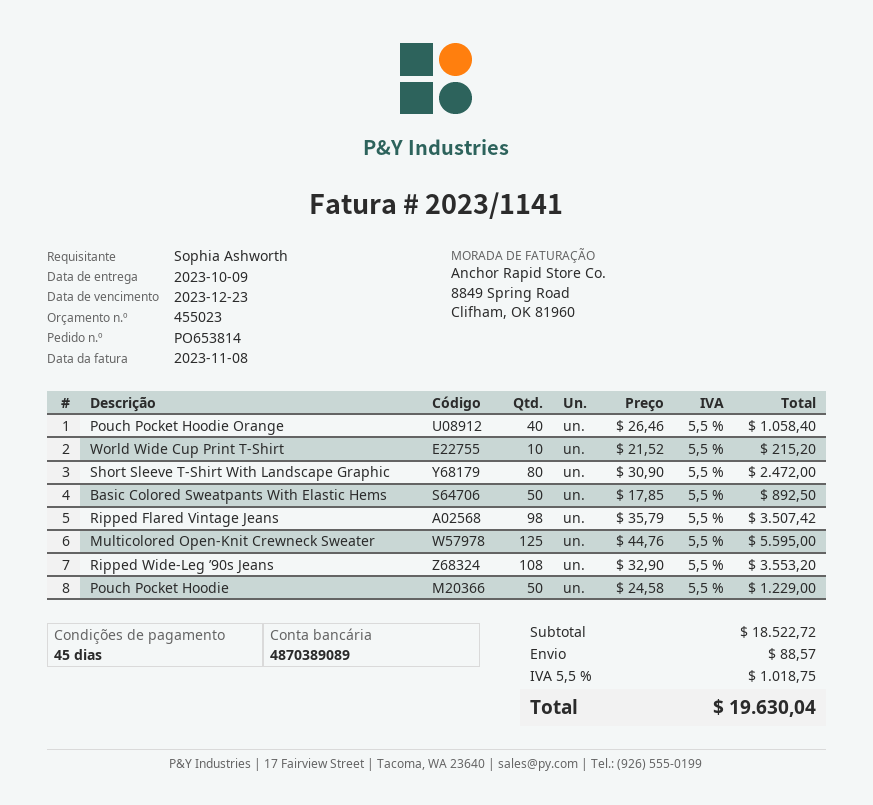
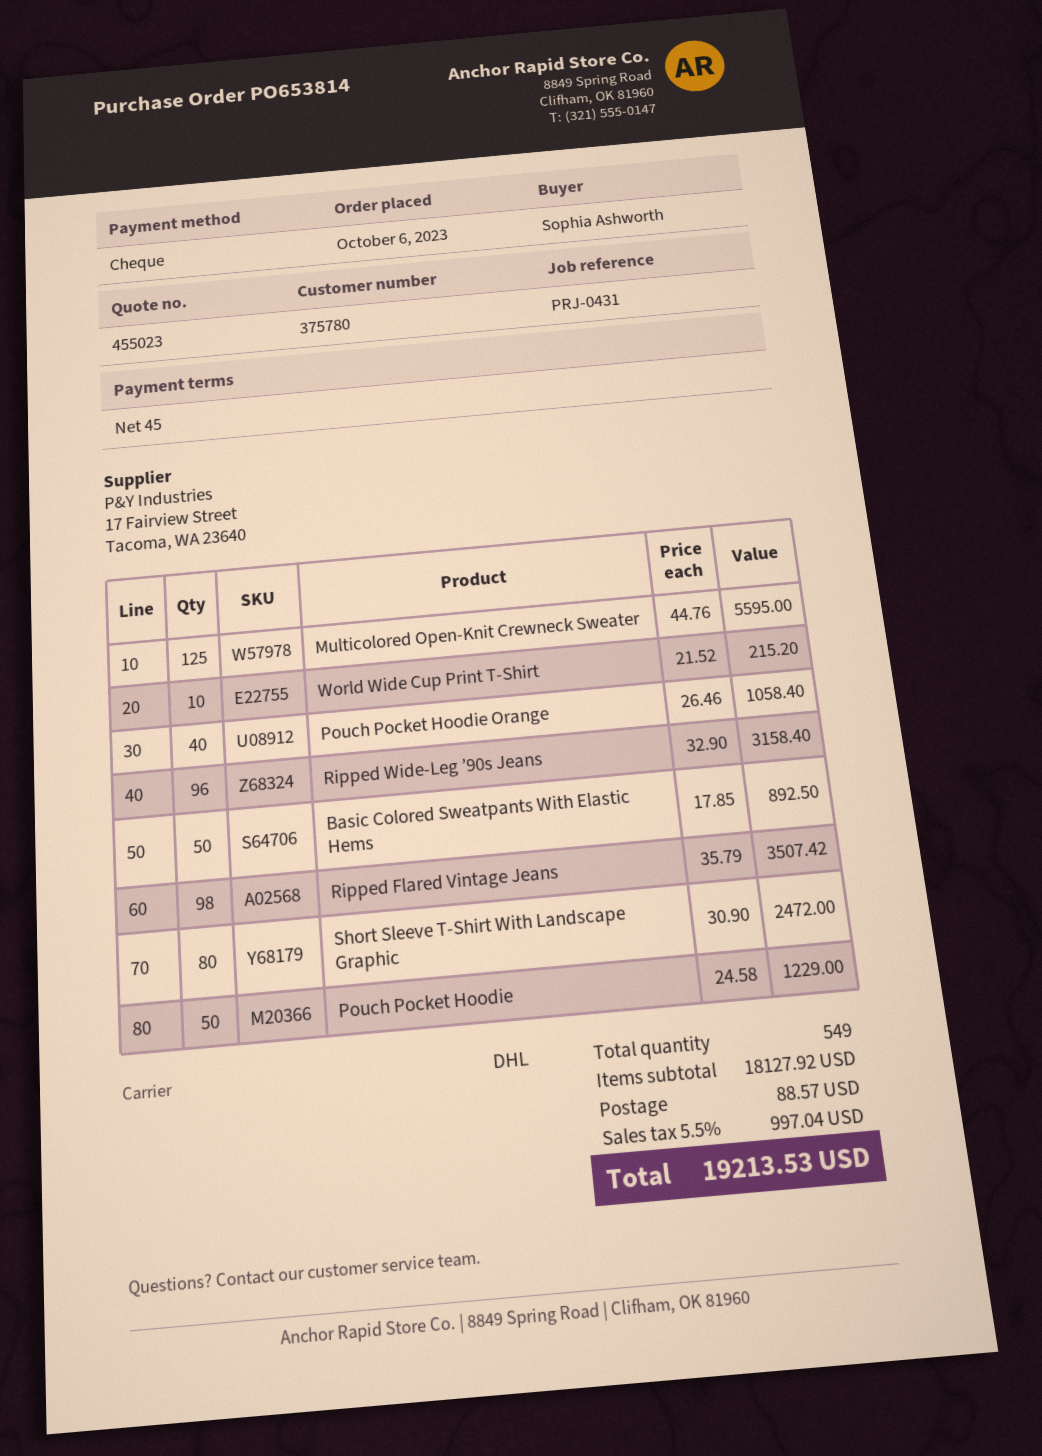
Ripped Wide-Leg ’90s Jeans: 108 x 32.90 = 3553.20 -> 96 x 32.90 = 3158.40
subtotal: 18522.72 -> 18127.92
tax: 5.5% = 1018.75 -> 5.5% = 997.04
total: 19630.04 -> 19213.53

